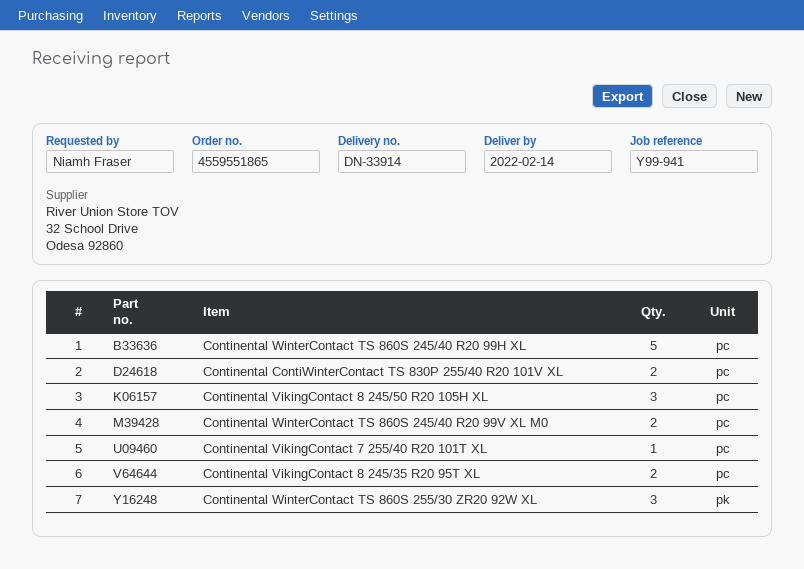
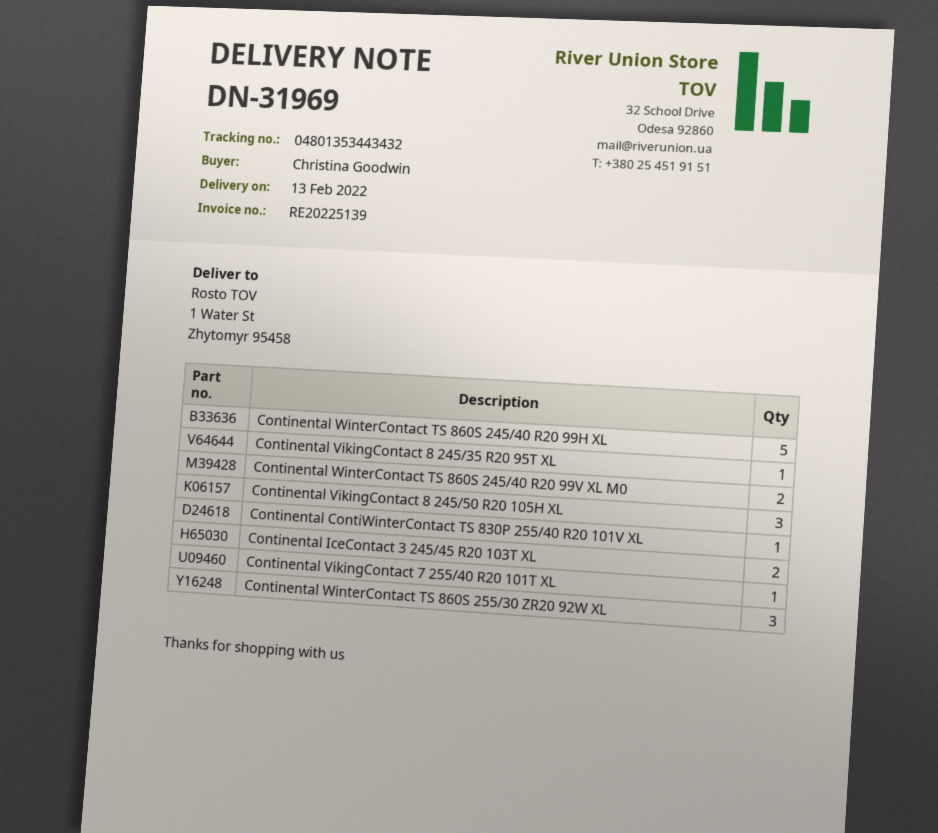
delivery note number: DN-33914 -> DN-31969
delivery date: 2022-02-14 -> 2022-02-13
ordered by: Niamh Fraser -> Christina Goodwin
Continental ContiWinterContact TS 830P 255/40 R20 101V XL: 2 -> 1
Continental VikingContact 8 245/35 R20 95T XL: 2 -> 1
Continental IceContact 3 245/45 R20 103T XL: none -> 2

